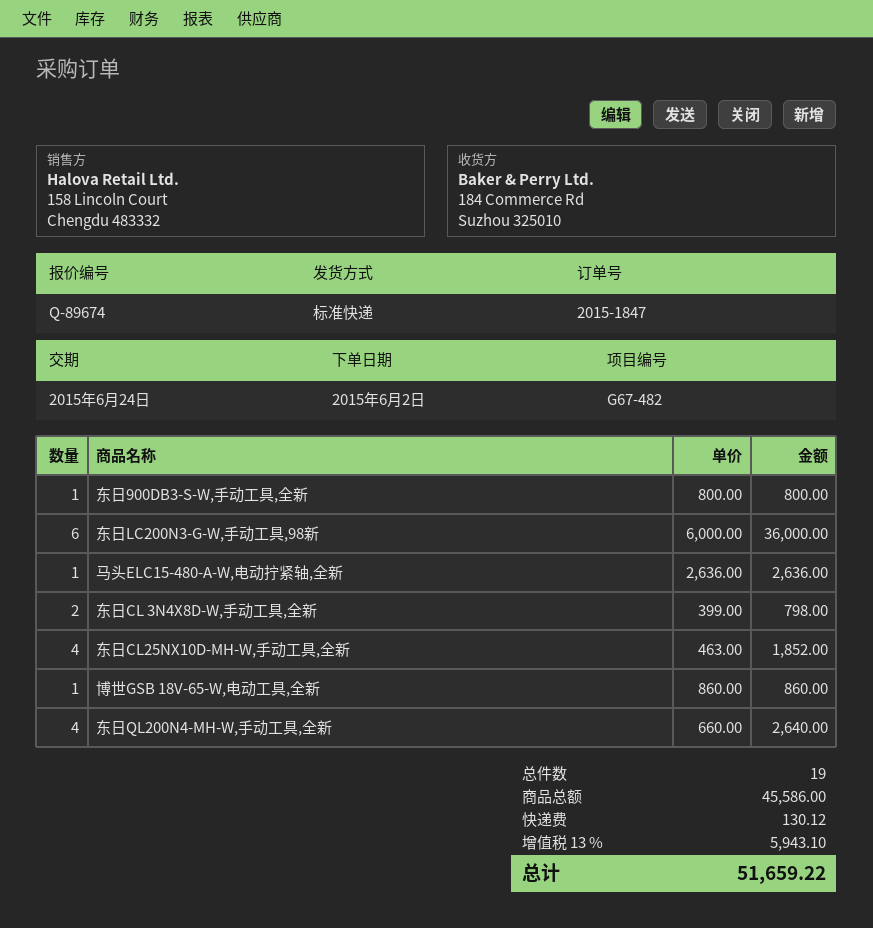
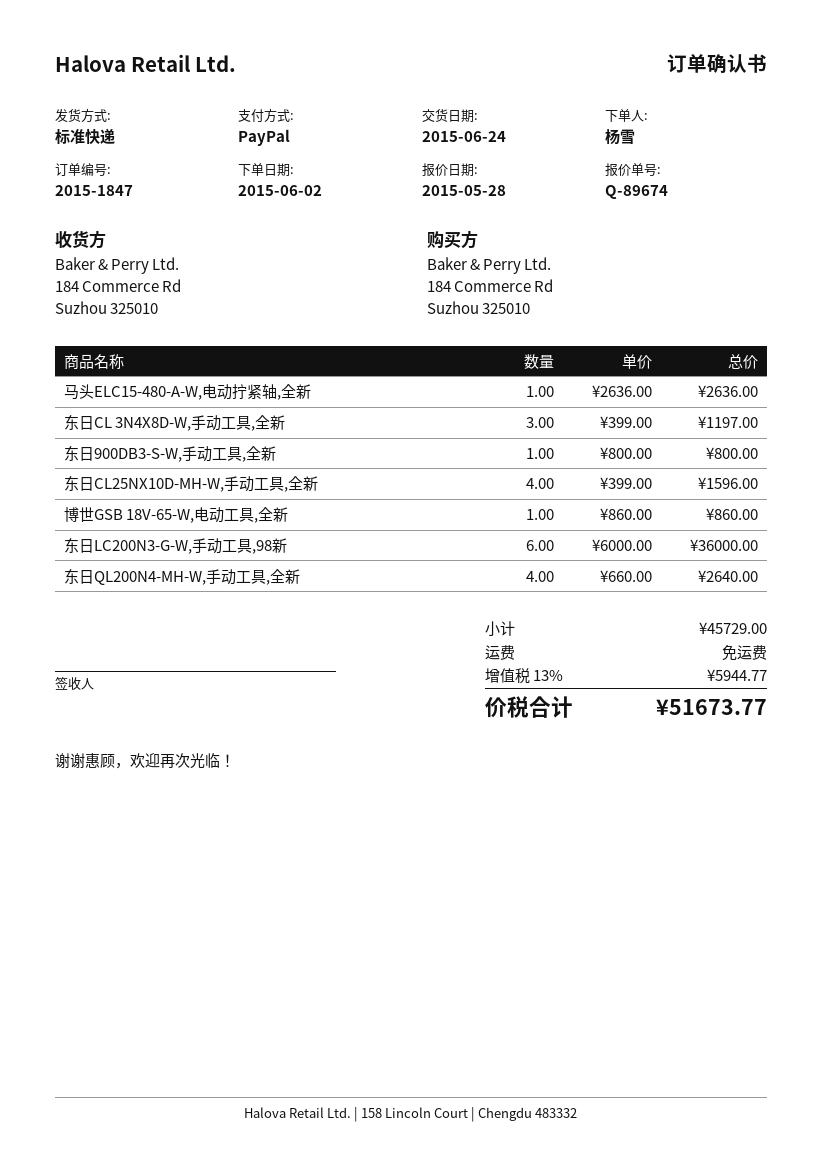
东日CL 3N4X8D-W,手动工具,全新: 2 x 399.00 = 798.00 -> 3 x 399.00 = 1197.00
东日CL25NX10D-MH-W,手动工具,全新: 4 x 463.00 = 1852.00 -> 4 x 399.00 = 1596.00
subtotal: 45586.00 -> 45729.00
shipping: 130.12 -> 0.00
tax: 13% = 5943.10 -> 13% = 5944.77
total: 51659.22 -> 51673.77

